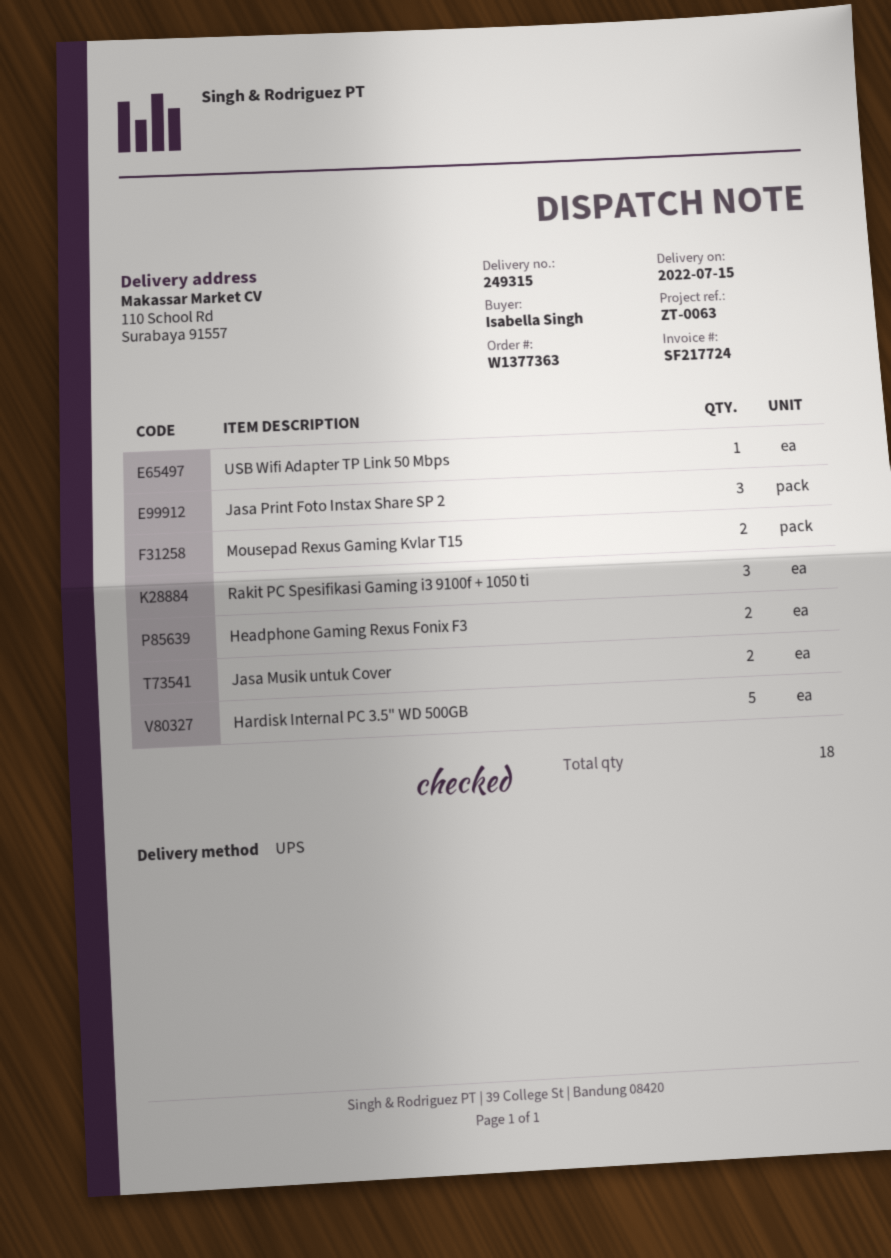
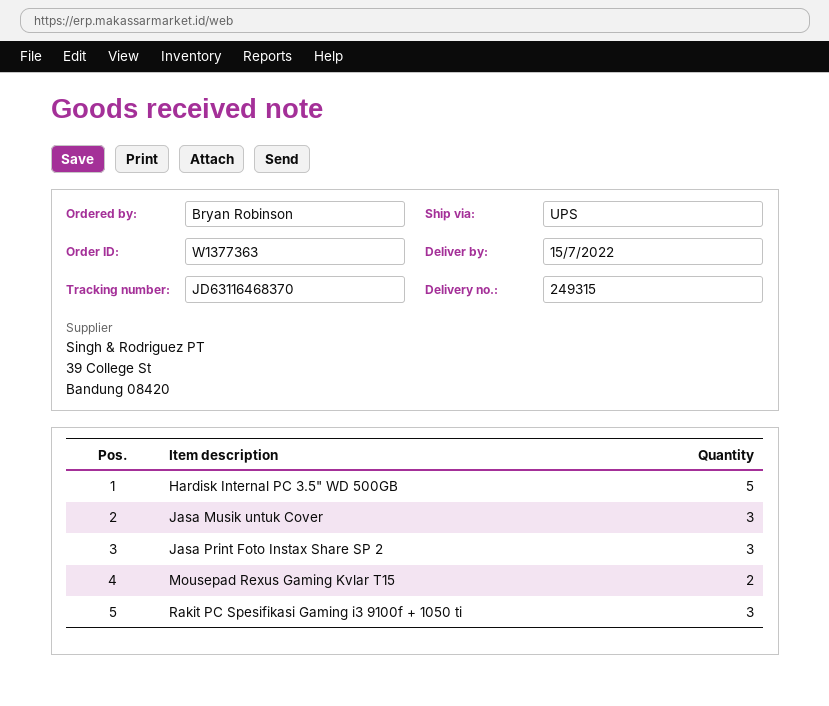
ordered by: Isabella Singh -> Bryan Robinson
USB Wifi Adapter TP Link 50 Mbps: 1 -> none
Headphone Gaming Rexus Fonix F3: 2 -> none
Jasa Musik untuk Cover: 2 -> 3

